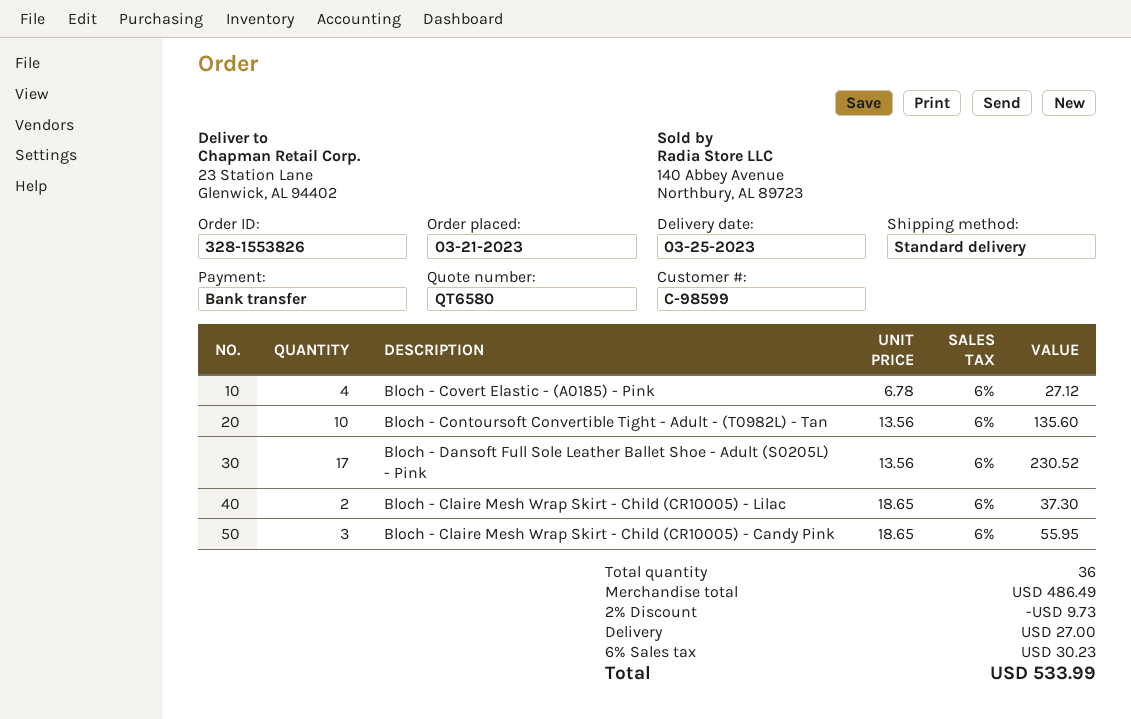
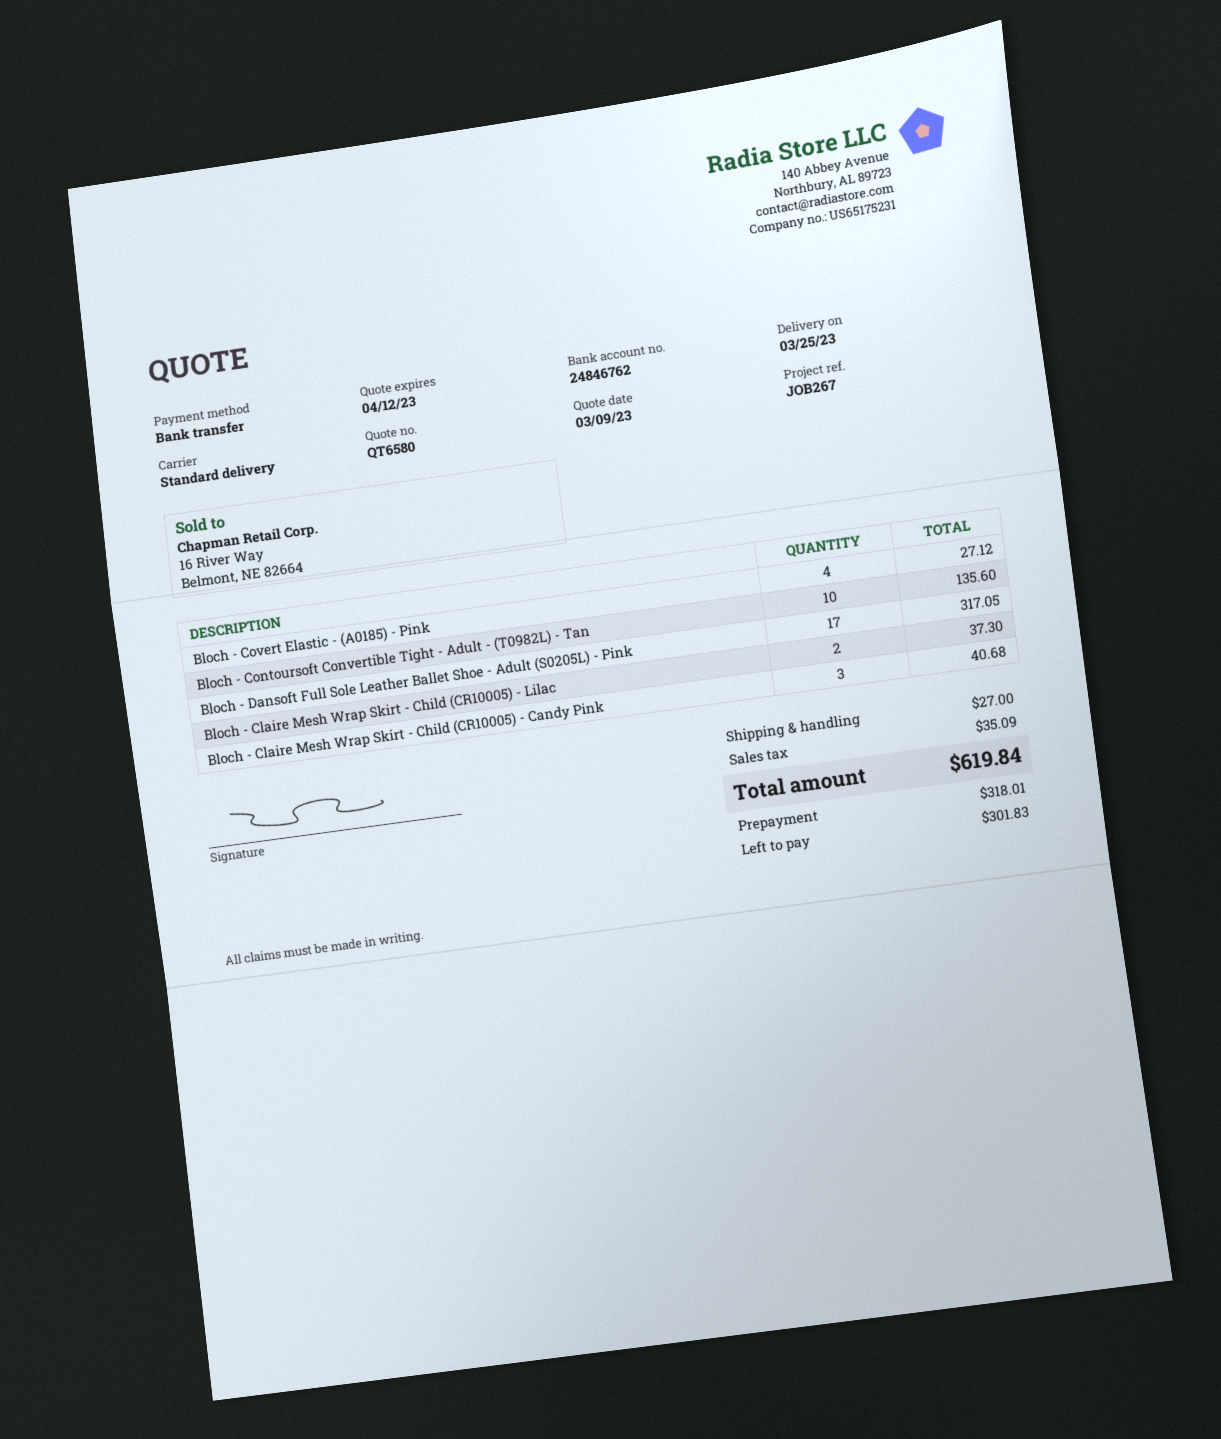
Bloch - Dansoft Full Sole Leather Ballet Shoe - Adult (S0205L) - Pink: 17 for 230.52 -> 17 for 317.05
Bloch - Claire Mesh Wrap Skirt - Child (CR10005) - Candy Pink: 3 for 55.95 -> 3 for 40.68
discount: 2% = 9.73 -> none
tax: 30.23 -> 35.09
total: 533.99 -> 619.84

